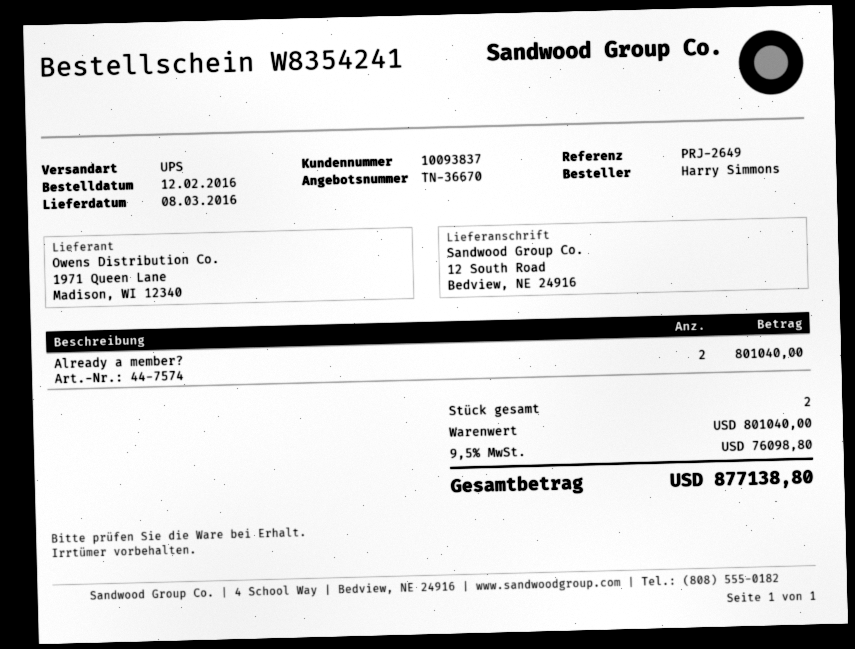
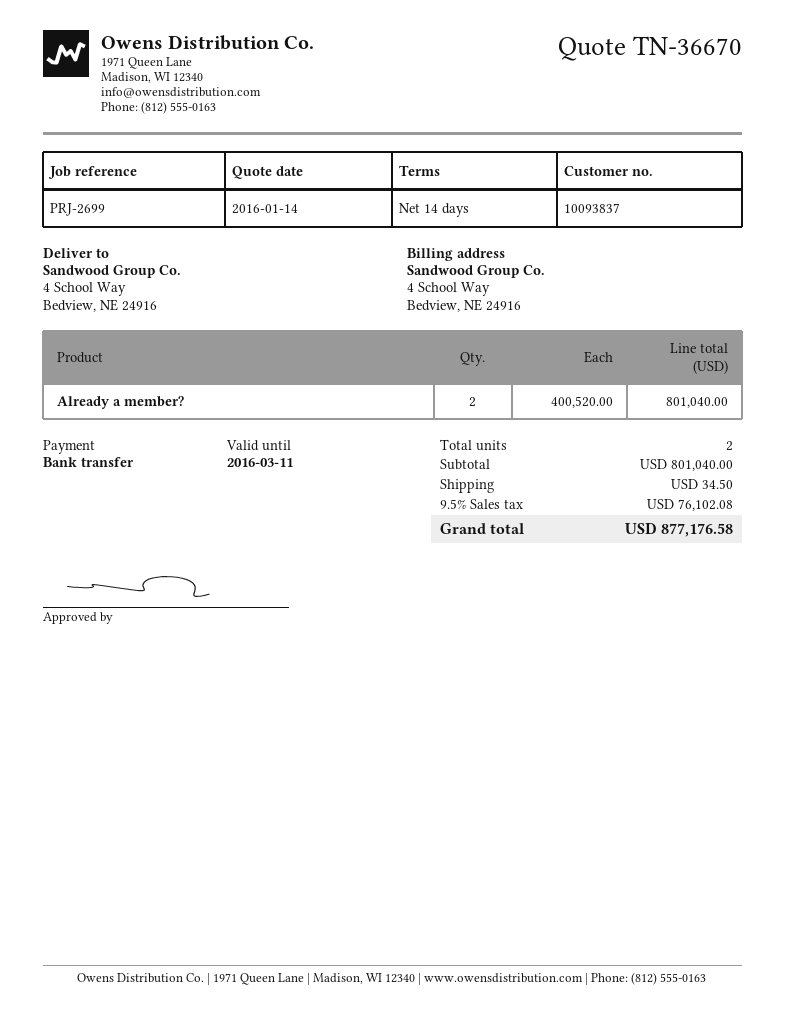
reference: PRJ-2649 -> PRJ-2699
ship to: 12 South Road, Bedview, NE 24916 -> 4 School Way, Bedview, NE 24916
shipping: none -> 34.50
tax: 9.5% = 76098.80 -> 9.5% = 76102.08
total: 877138.80 -> 877176.58

